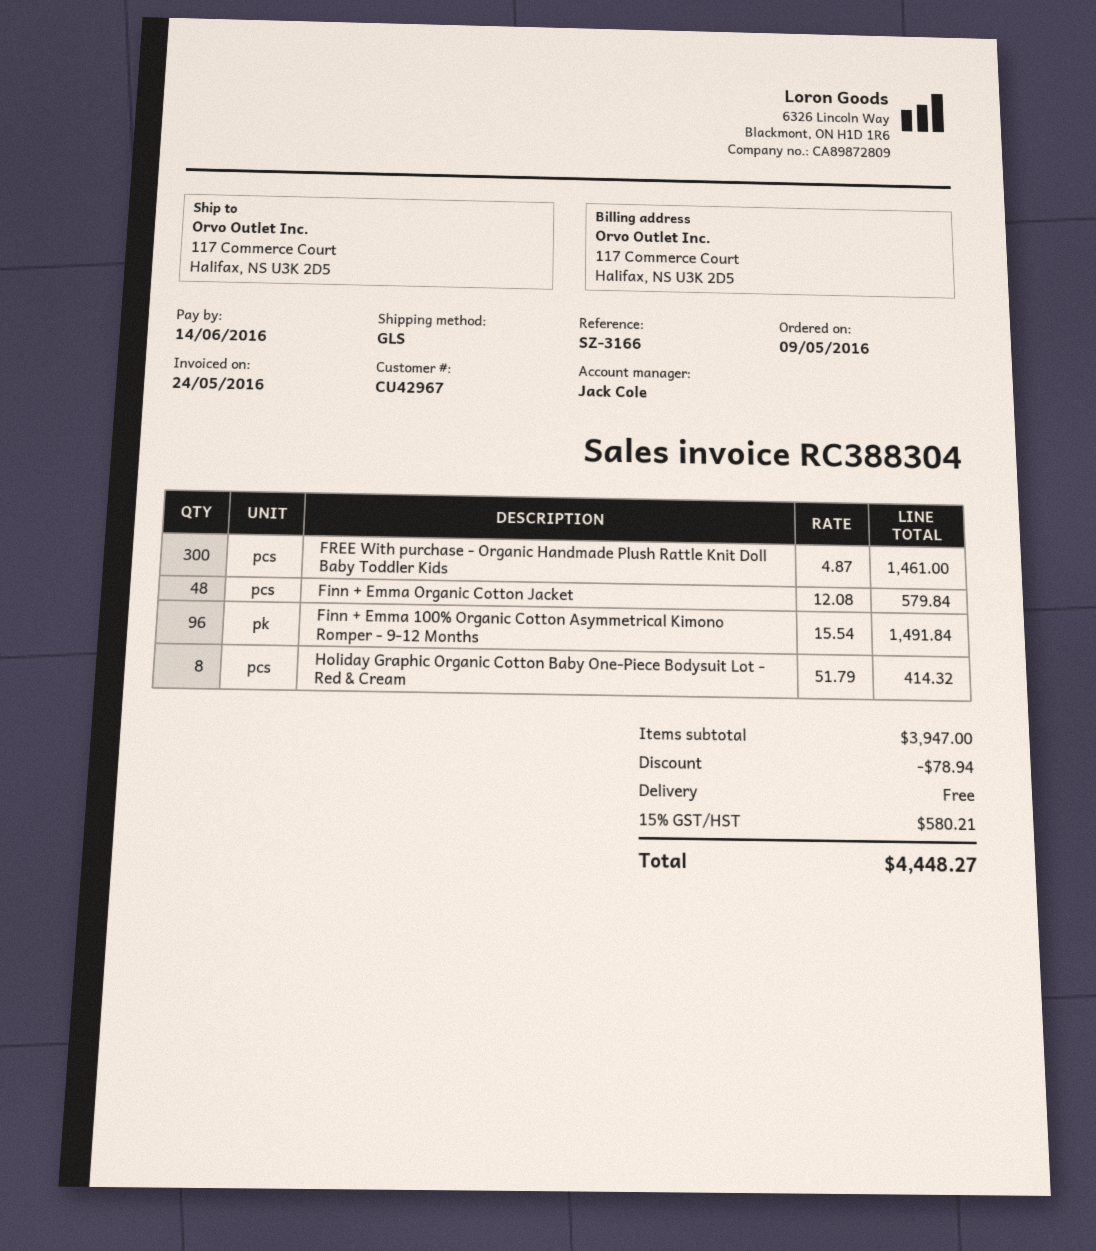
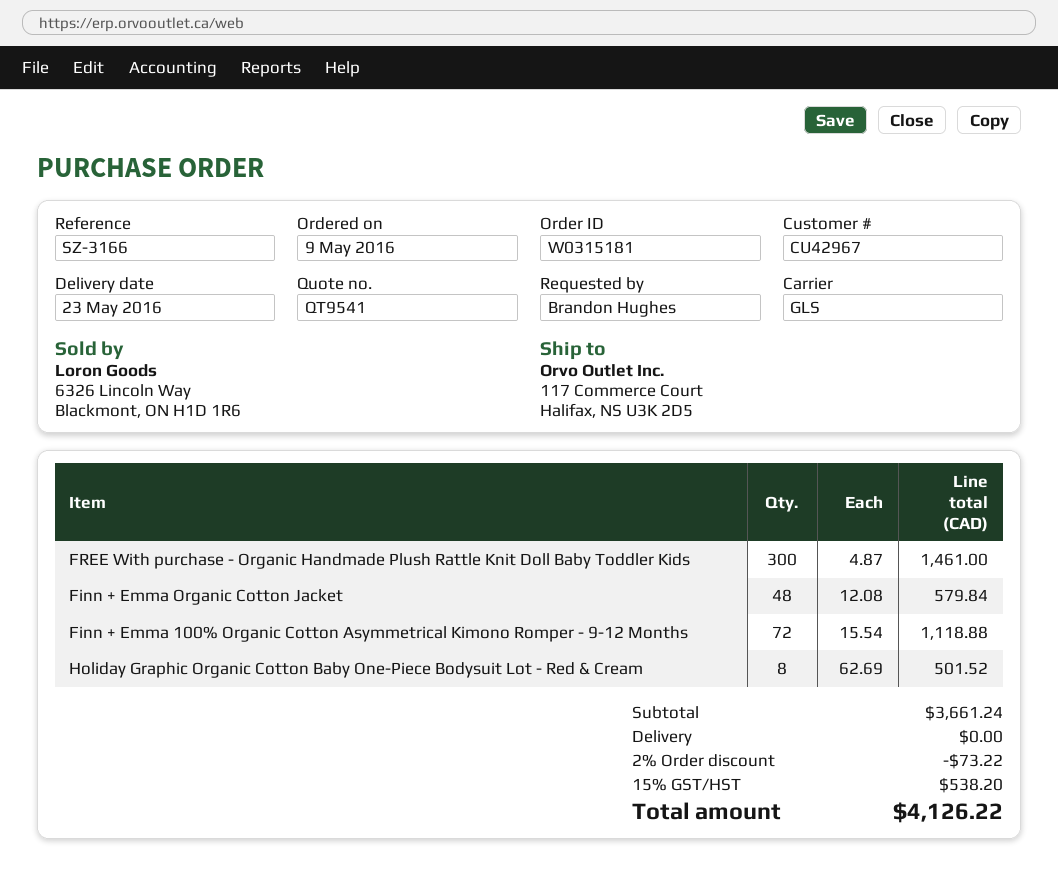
Finn + Emma 100% Organic Cotton Asymmetrical Kimono Romper - 9-12 Months: 96 x 15.54 = 1491.84 -> 72 x 15.54 = 1118.88
Holiday Graphic Organic Cotton Baby One-Piece Bodysuit Lot - Red & Cream: 8 x 51.79 = 414.32 -> 8 x 62.69 = 501.52
subtotal: 3947.00 -> 3661.24
discount: 78.94 -> 73.22
tax: 15% = 580.21 -> 15% = 538.20
total: 4448.27 -> 4126.22

